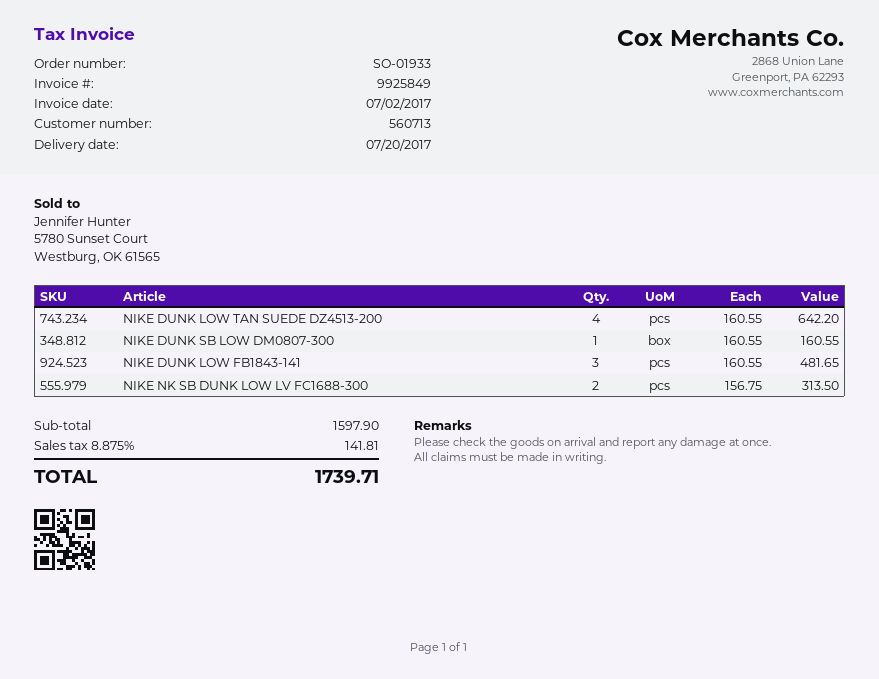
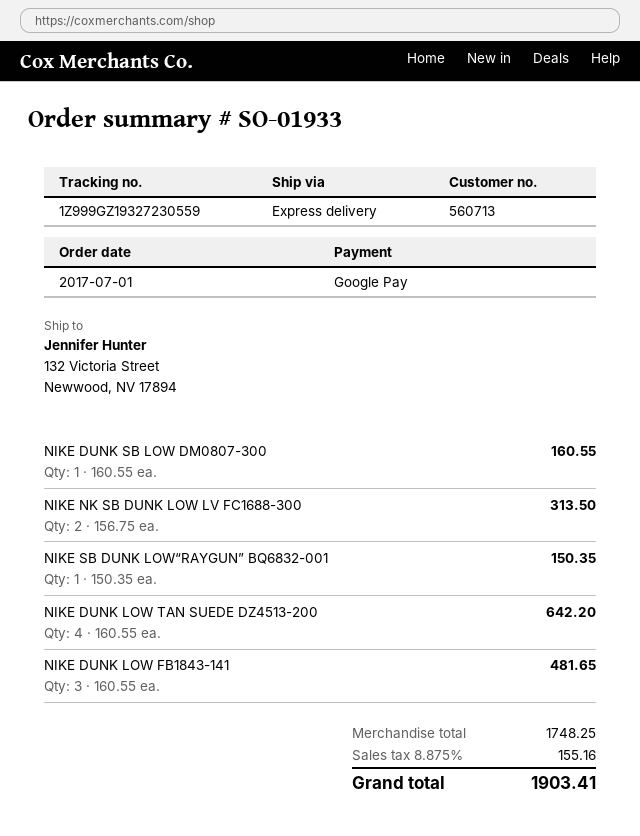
NIKE SB DUNK LOW“RAYGUN” BQ6832-001: none -> 1 x 150.35 = 150.35
subtotal: 1597.90 -> 1748.25
tax: 8.875% = 141.81 -> 8.875% = 155.16
total: 1739.71 -> 1903.41

